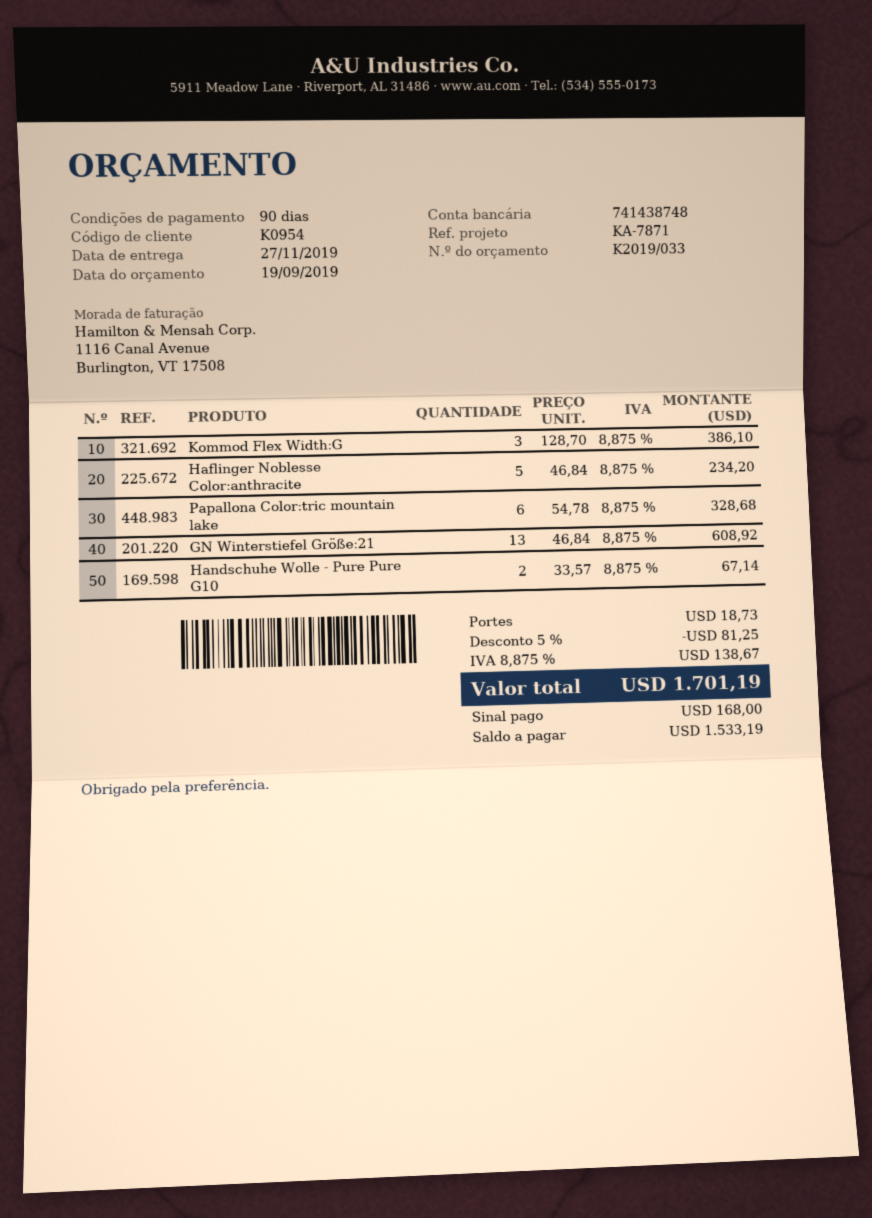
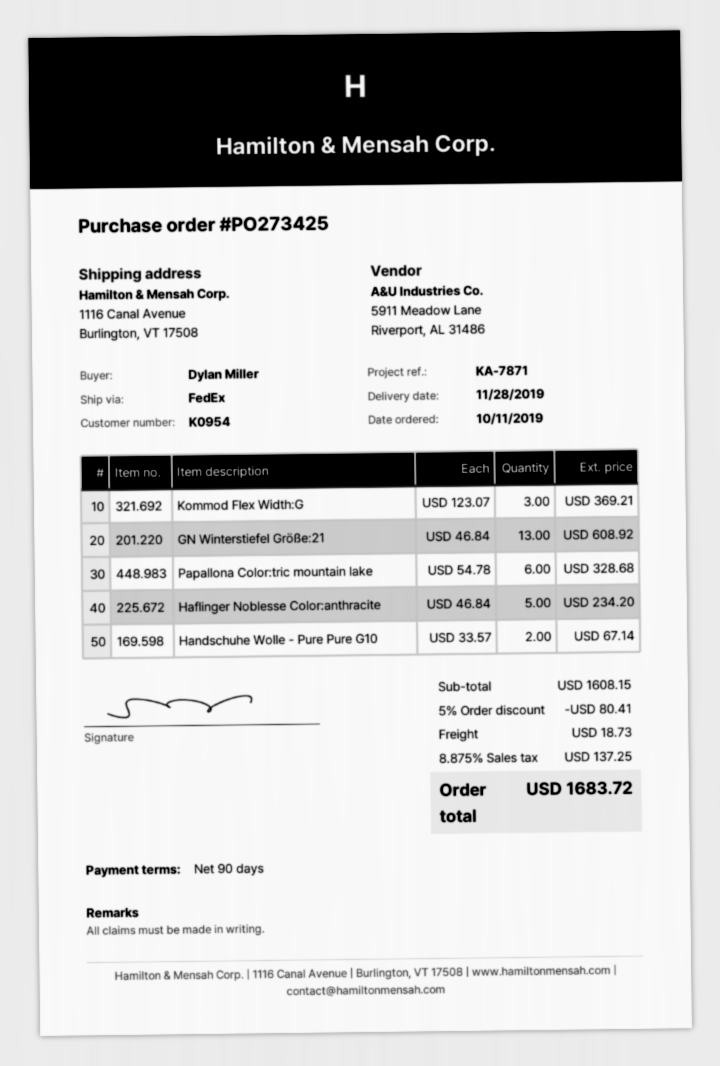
delivery date: 2019-11-27 -> 2019-11-28
Kommod Flex Width:G: 3 x 128.70 = 386.10 -> 3 x 123.07 = 369.21
discount: 5% = 81.25 -> 5% = 80.41
tax: 8.875% = 138.67 -> 8.875% = 137.25
total: 1701.19 -> 1683.72

